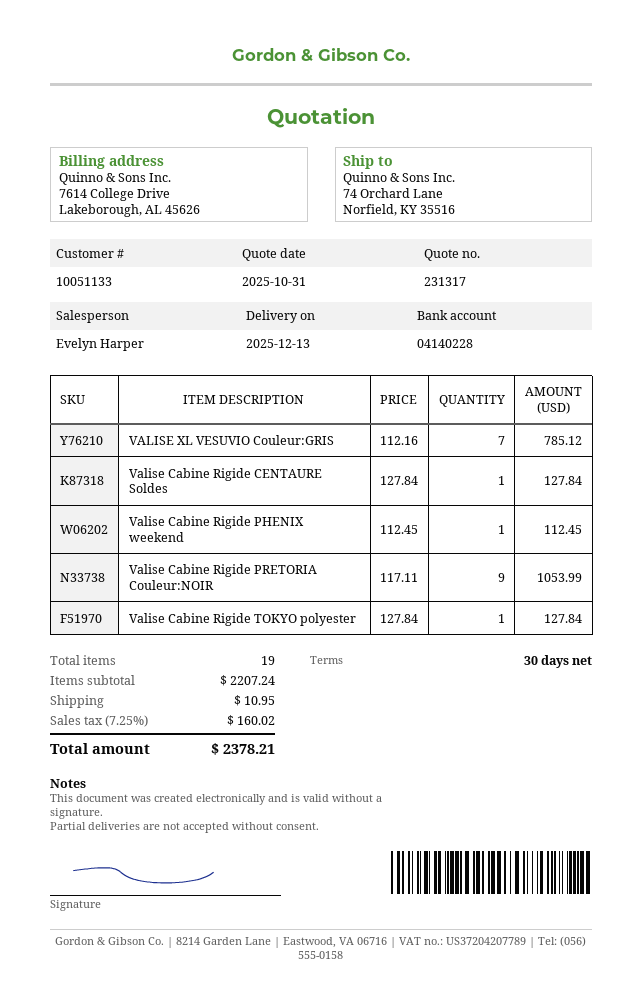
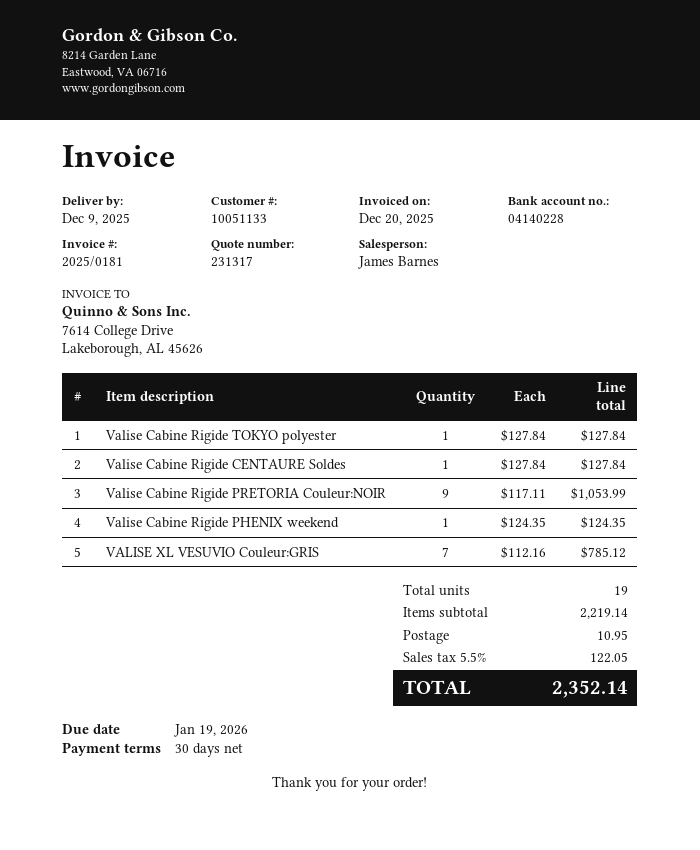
delivery date: 2025-12-13 -> 2025-12-09
sales rep: Evelyn Harper -> James Barnes
Valise Cabine Rigide PHENIX weekend: 1 x 112.45 = 112.45 -> 1 x 124.35 = 124.35
subtotal: 2207.24 -> 2219.14
tax: 7.25% = 160.02 -> 5.5% = 122.05
total: 2378.21 -> 2352.14

